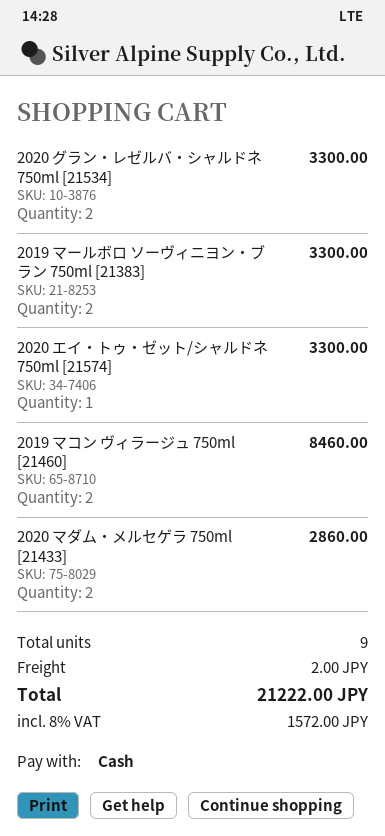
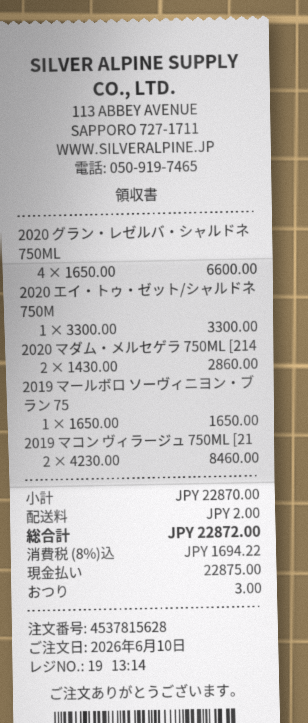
2020 グラン・レゼルバ・シャルドネ 750ml [21534]: 2 for 3300.00 -> 4 for 6600.00
2019 マールボロ ソーヴィニヨン・ブラン 750ml [21383]: 2 for 3300.00 -> 1 for 1650.00
tax: 8% = 1572.00 -> 8% = 1694.22
total: 21222.00 -> 22872.00

